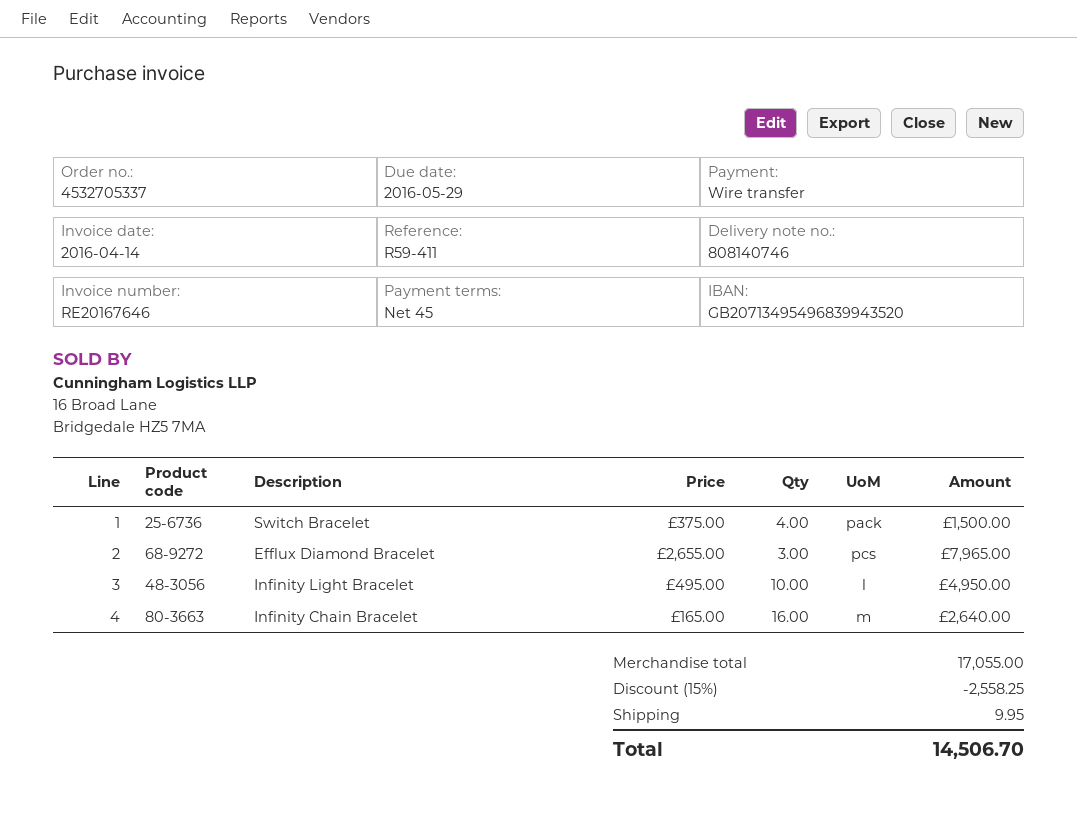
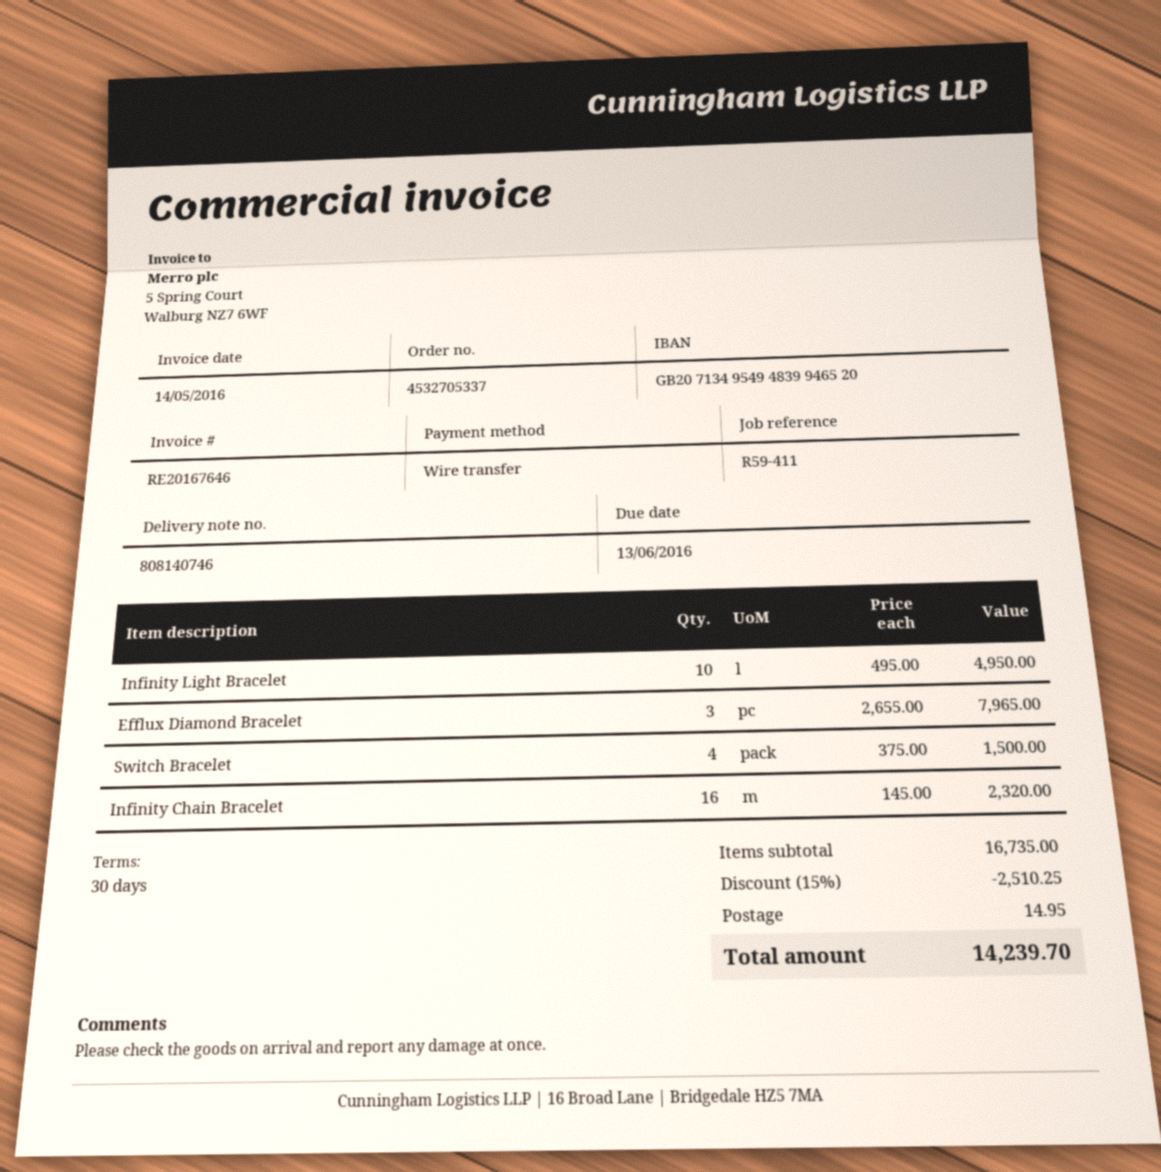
invoice date: 2016-04-14 -> 2016-05-14
payment terms: 45 days -> 30 days
due date: 2016-05-29 -> 2016-06-13
bank account: GB20713495496839943520 -> GB20713495494839946520
Infinity Chain Bracelet: 16 x 165.00 = 2640.00 -> 16 x 145.00 = 2320.00
subtotal: 17055.00 -> 16735.00
discount: 15% = 2558.25 -> 15% = 2510.25
shipping: 9.95 -> 14.95
total: 14506.70 -> 14239.70

